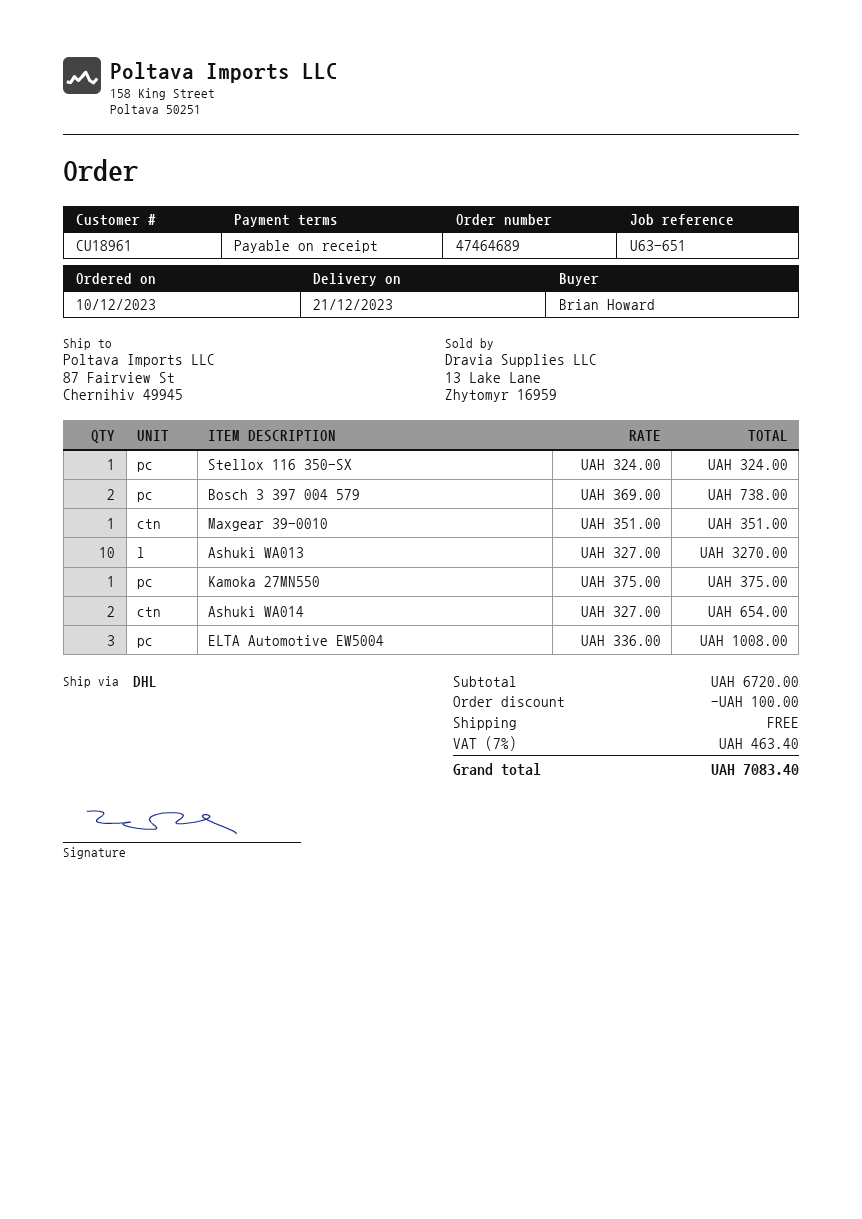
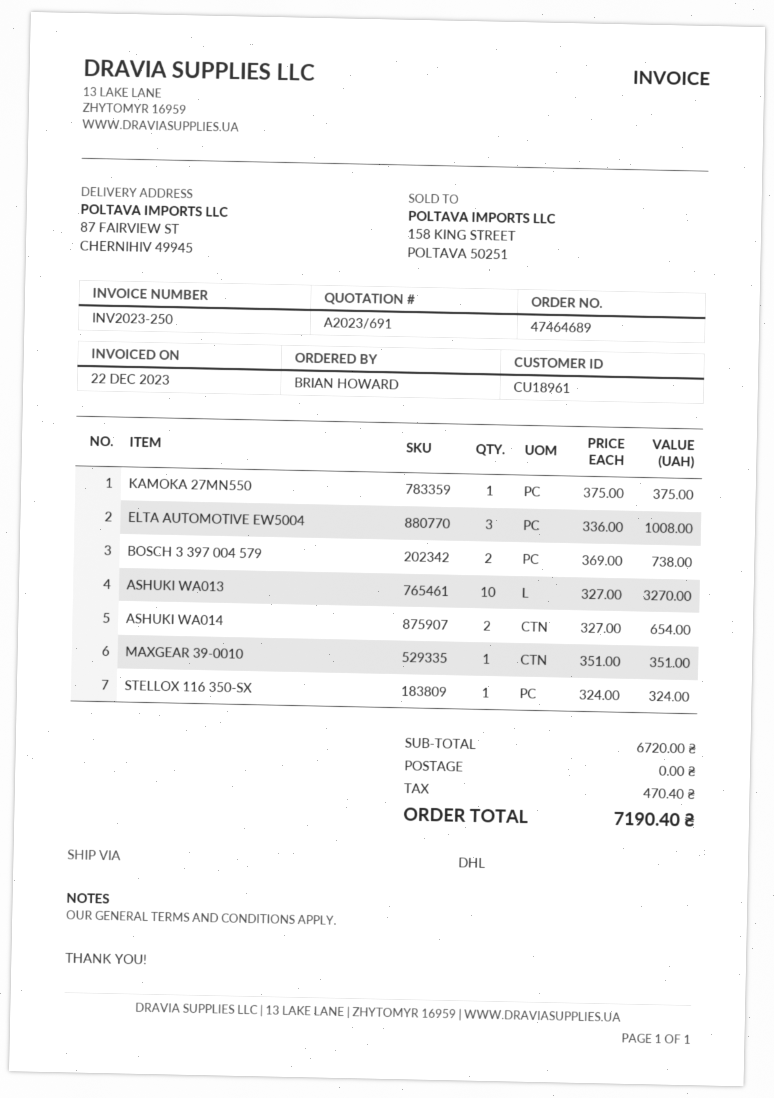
discount: 100.00 -> none
tax: 463.40 -> 470.40
total: 7083.40 -> 7190.40

